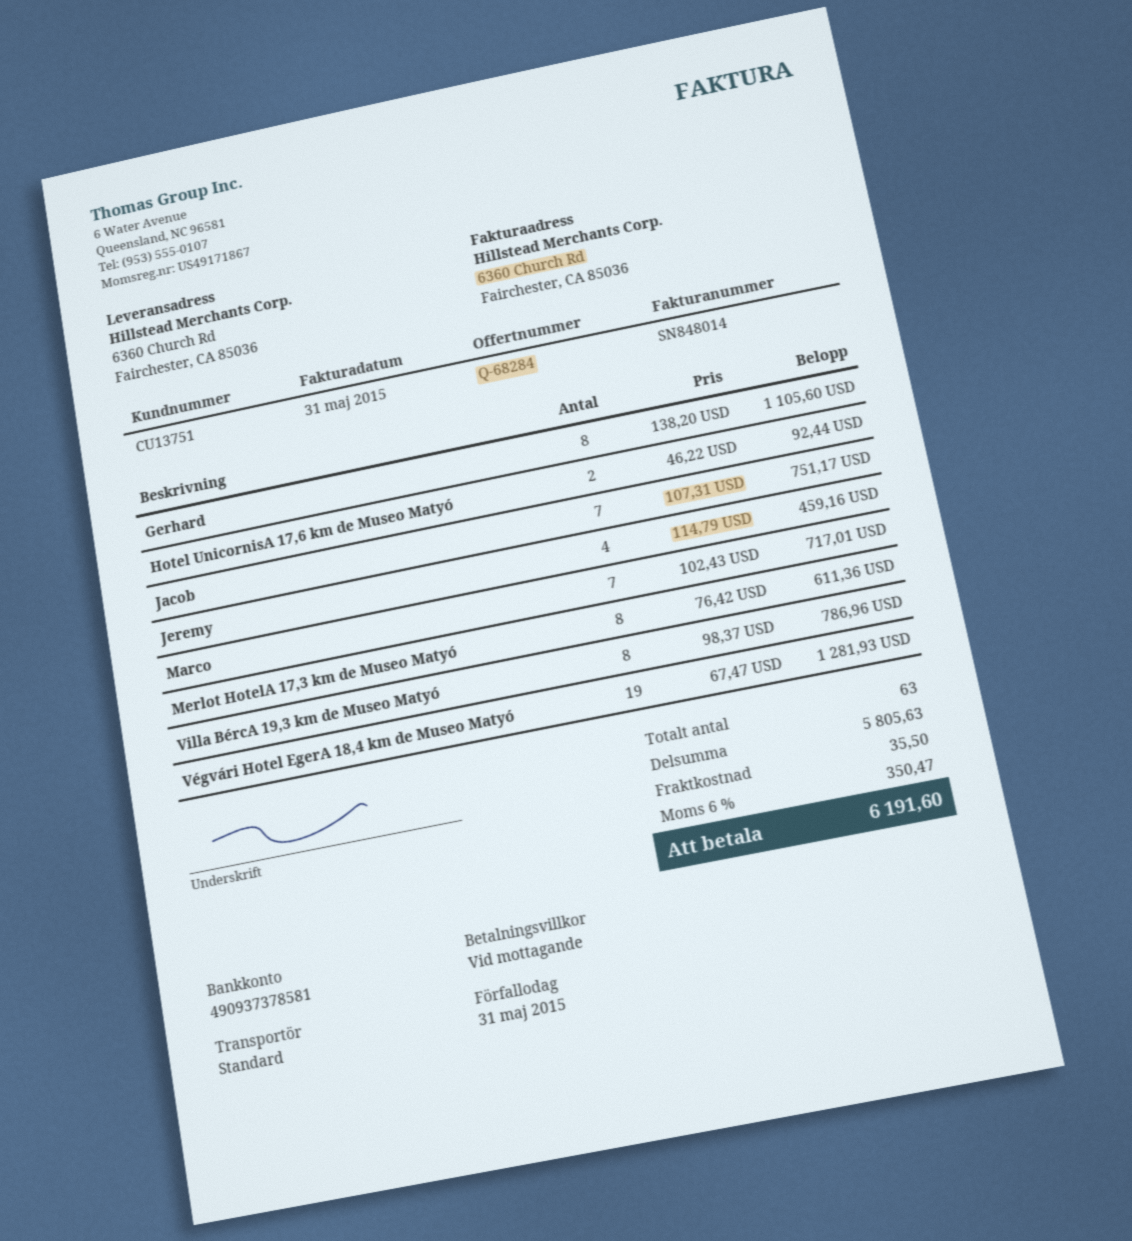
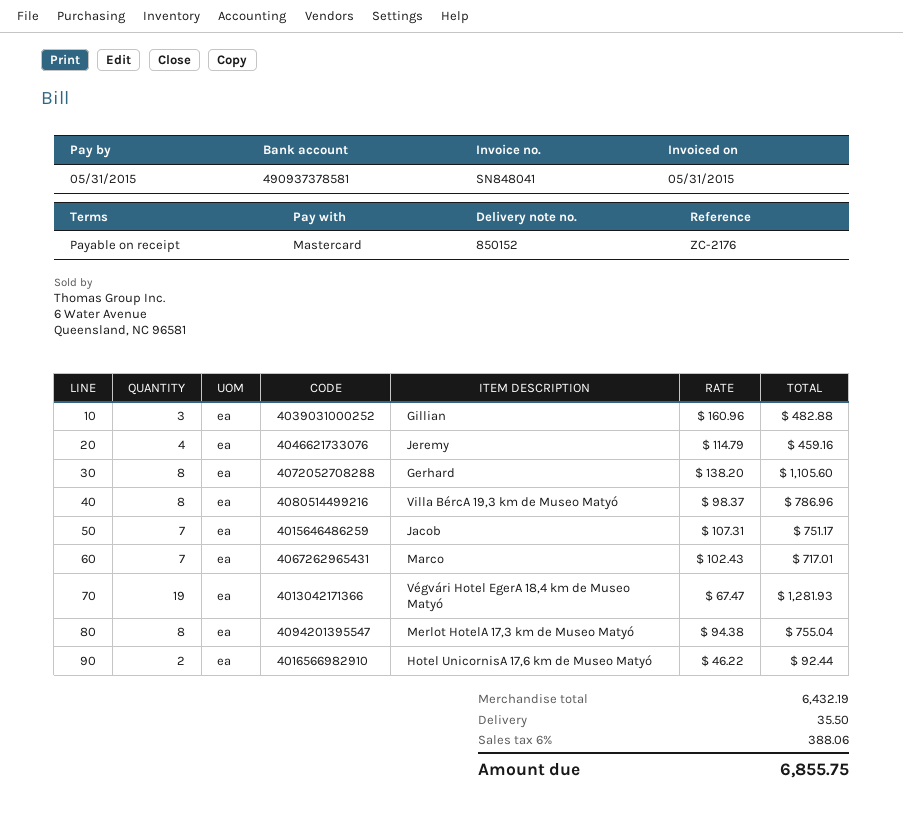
invoice number: SN848014 -> SN848041
Merlot HotelA 17,3 km de Museo Matyó: 8 x 76.42 = 611.36 -> 8 x 94.38 = 755.04
Gillian: none -> 3 x 160.96 = 482.88
subtotal: 5805.63 -> 6432.19
tax: 6% = 350.47 -> 6% = 388.06
total: 6191.60 -> 6855.75

